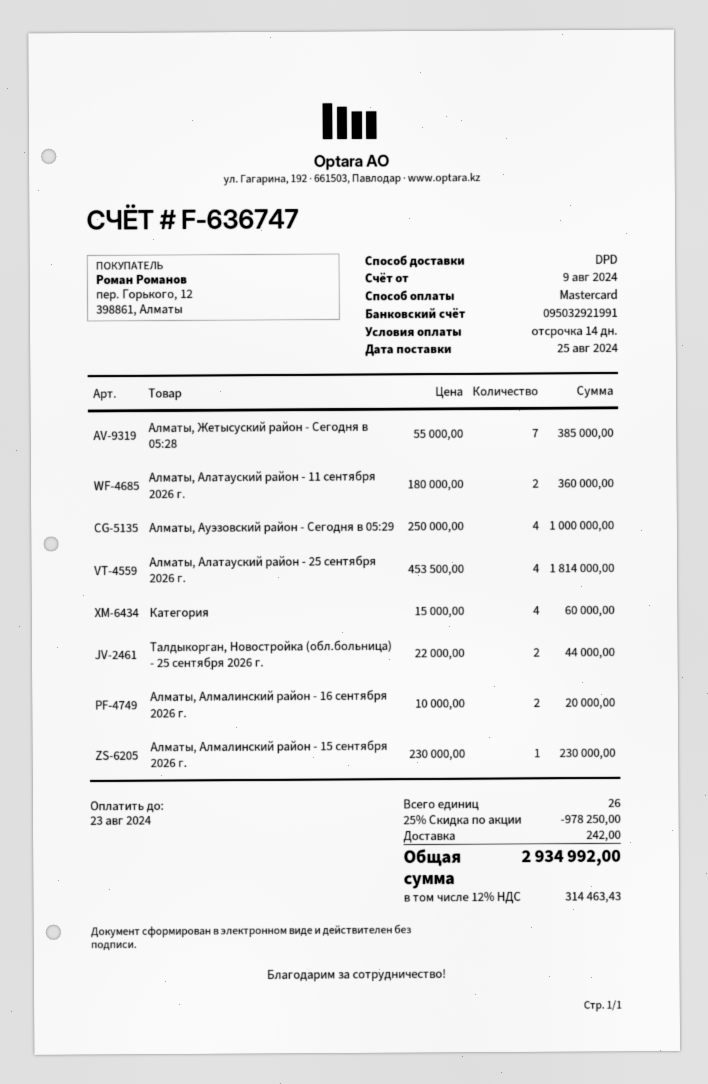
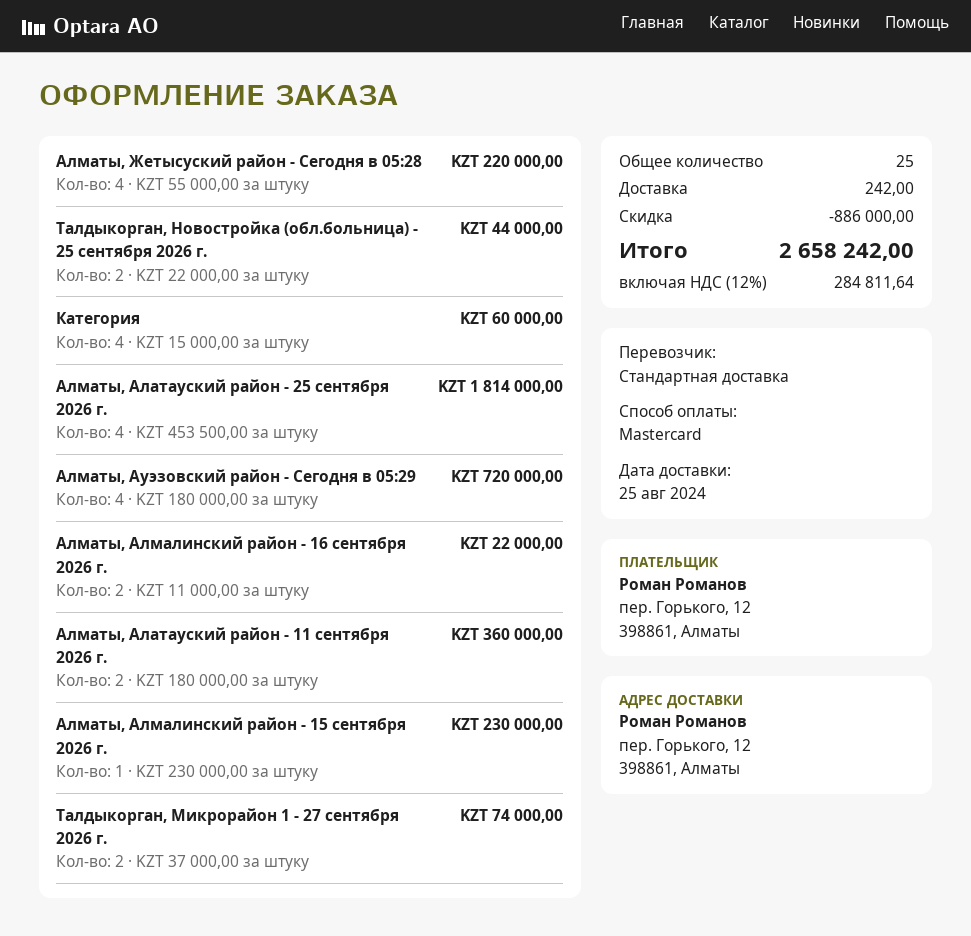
shipping method: DPD -> standard
Алматы, Жетысуский район - Сегодня в 05:28: 7 x 55000.00 = 385000.00 -> 4 x 55000.00 = 220000.00
Алматы, Ауэзовский район - Сегодня в 05:29: 4 x 250000.00 = 1000000.00 -> 4 x 180000.00 = 720000.00
Алматы, Алмалинский район - 16 сентября 2026 г.: 2 x 10000.00 = 20000.00 -> 2 x 11000.00 = 22000.00
Талдыкорган, Микрорайон 1 - 27 сентября 2026 г.: none -> 2 x 37000.00 = 74000.00
total quantity: 26 -> 25
discount: 978250.00 -> 886000.00
tax: 12% = 314463.43 -> 12% = 284811.64
total: 2934992.00 -> 2658242.00

